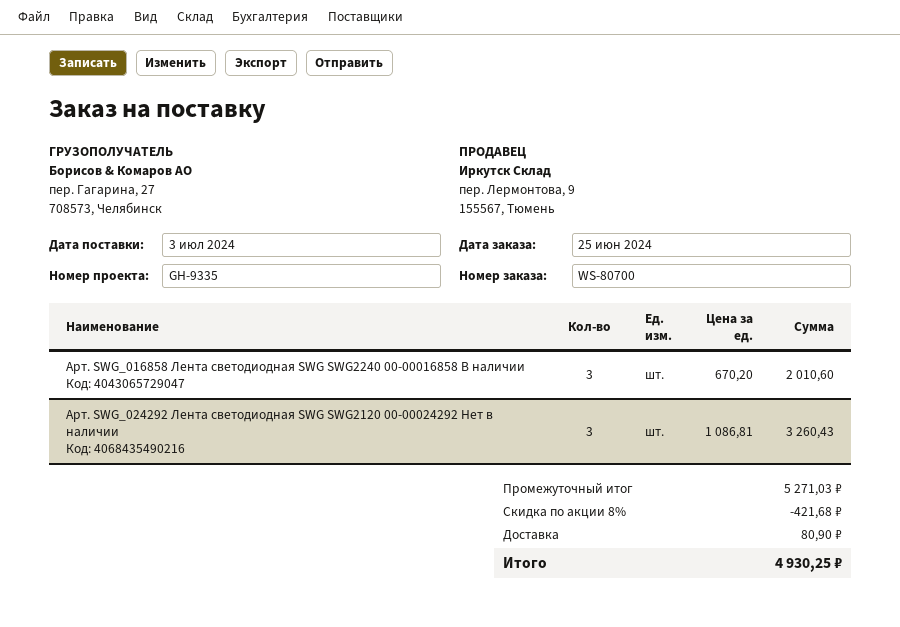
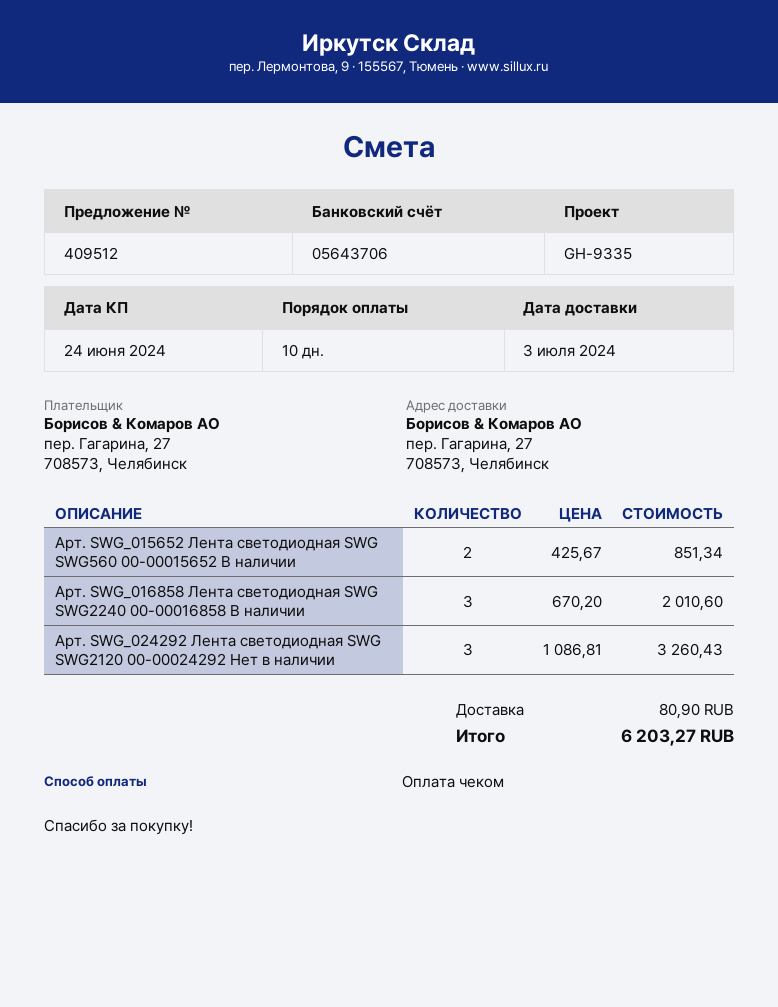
Арт. SWG_015652 Лента светодиодная SWG SWG560 00-00015652 В наличии: none -> 2 x 425.67 = 851.34
discount: 8% = 421.68 -> none
total: 4930.25 -> 6203.27

